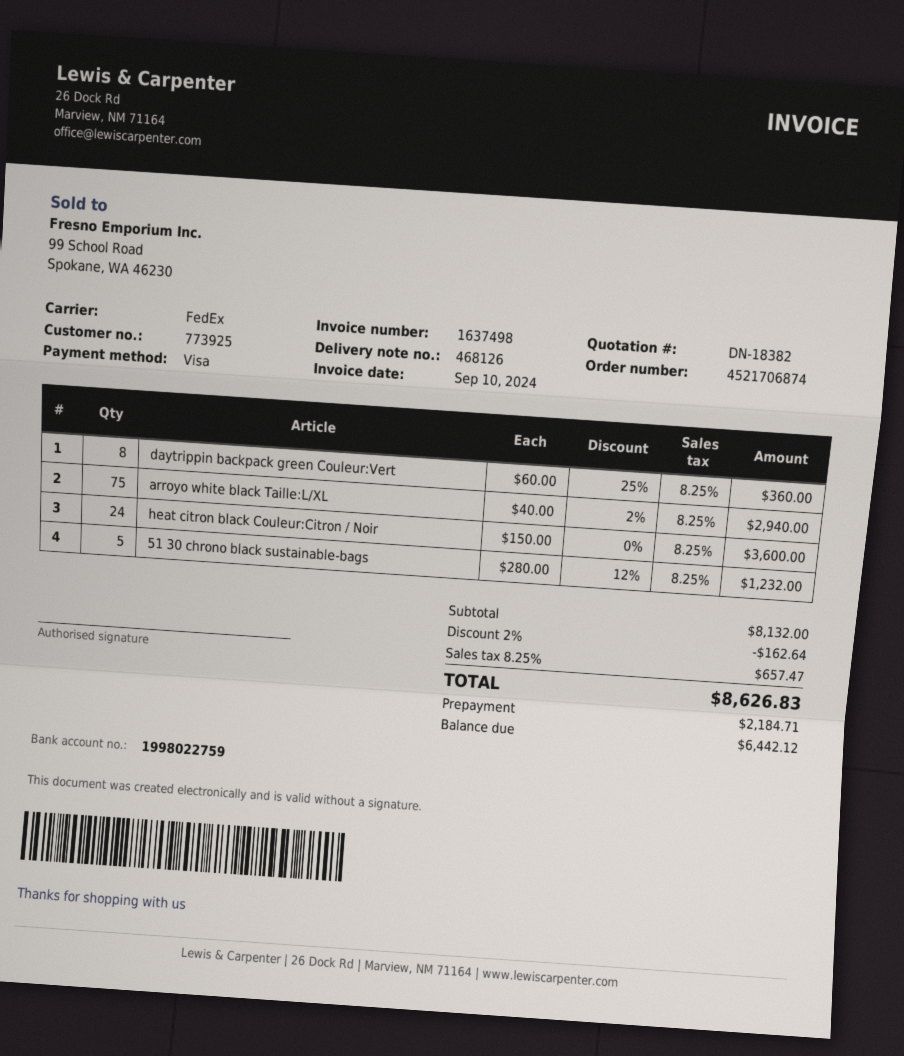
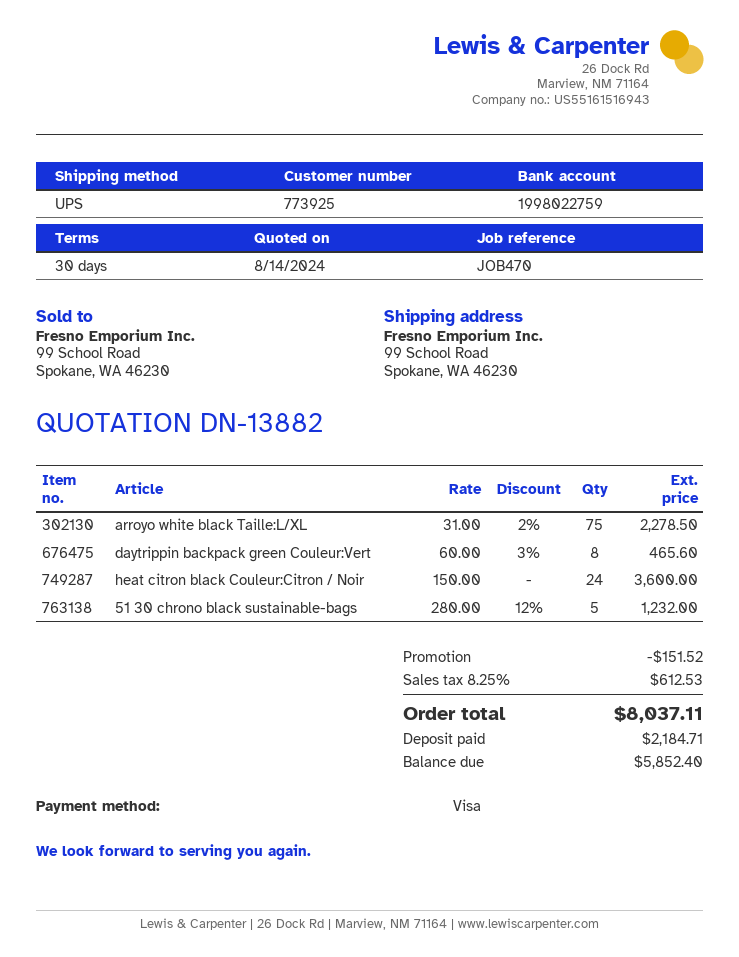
quote number: DN-18382 -> DN-13882
shipping method: FedEx -> UPS
daytrippin backpack green Couleur:Vert: 8 x 60.00 - 25% = 360.00 -> 8 x 60.00 - 3% = 465.60
arroyo white black Taille:L/XL: 75 x 40.00 - 2% = 2940.00 -> 75 x 31.00 - 2% = 2278.50
discount: 162.64 -> 151.52
tax: 8.25% = 657.47 -> 8.25% = 612.53
total: 8626.83 -> 8037.11
balance: 6442.12 -> 5852.40

